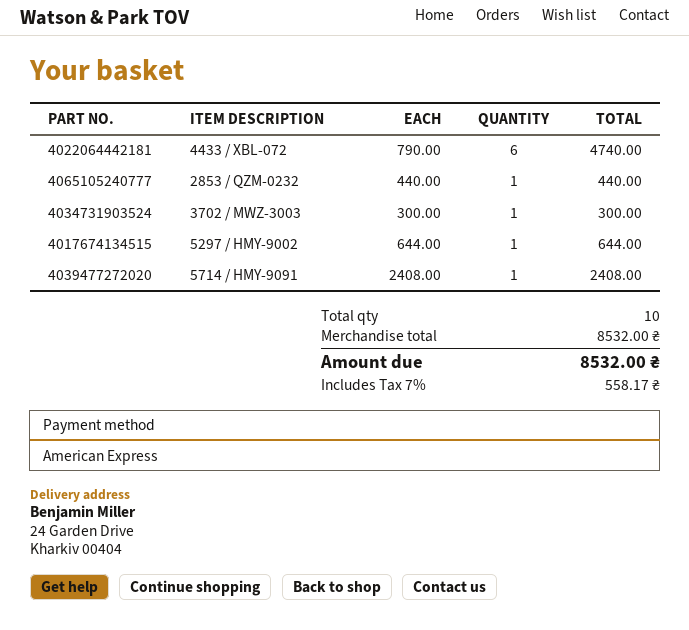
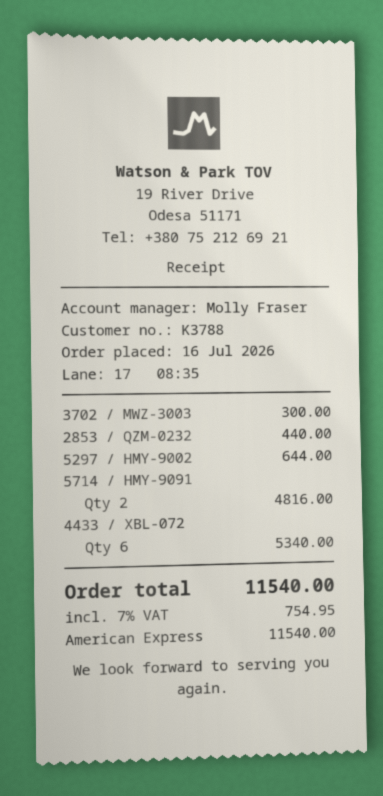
4433 / XBL-072: 6 for 4740.00 -> 6 for 5340.00
5714 / HMY-9091: 1 for 2408.00 -> 2 for 4816.00
tax: 7% = 558.17 -> 7% = 754.95
total: 8532.00 -> 11540.00

